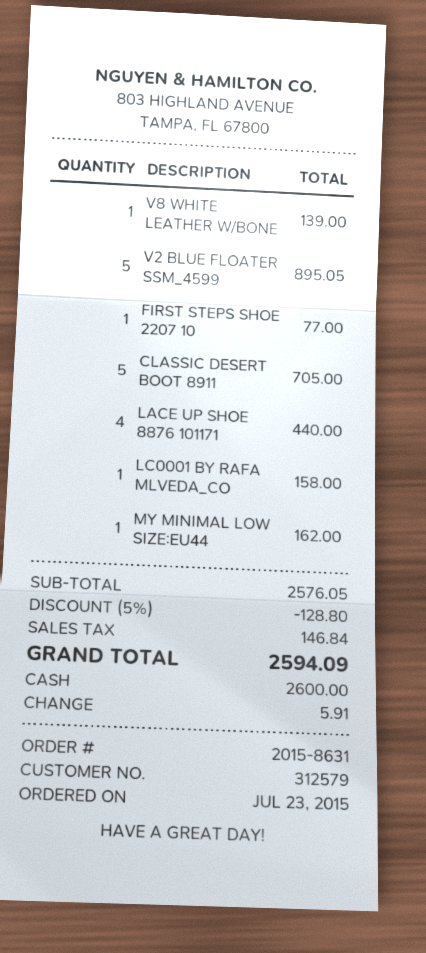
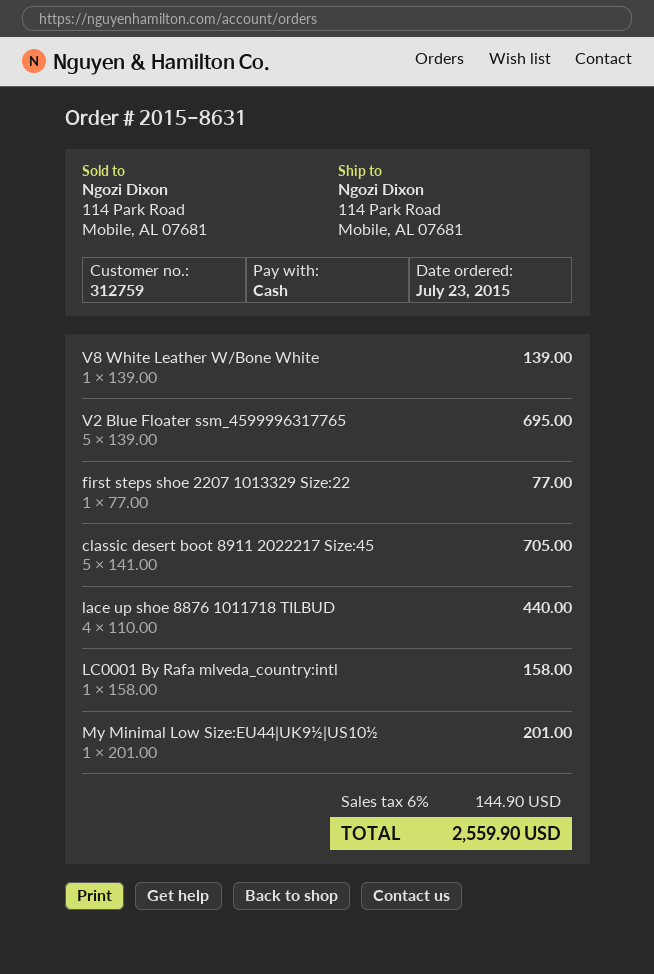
customer number: 312579 -> 312759
V2 BLUE FLOATER SSM_4599: 5 for 895.05 -> 5 for 695.00
MY MINIMAL LOW SIZE:EU44: 1 for 162.00 -> 1 for 201.00
discount: 5% = 128.80 -> none
tax: 146.84 -> 144.90
total: 2594.09 -> 2559.90

